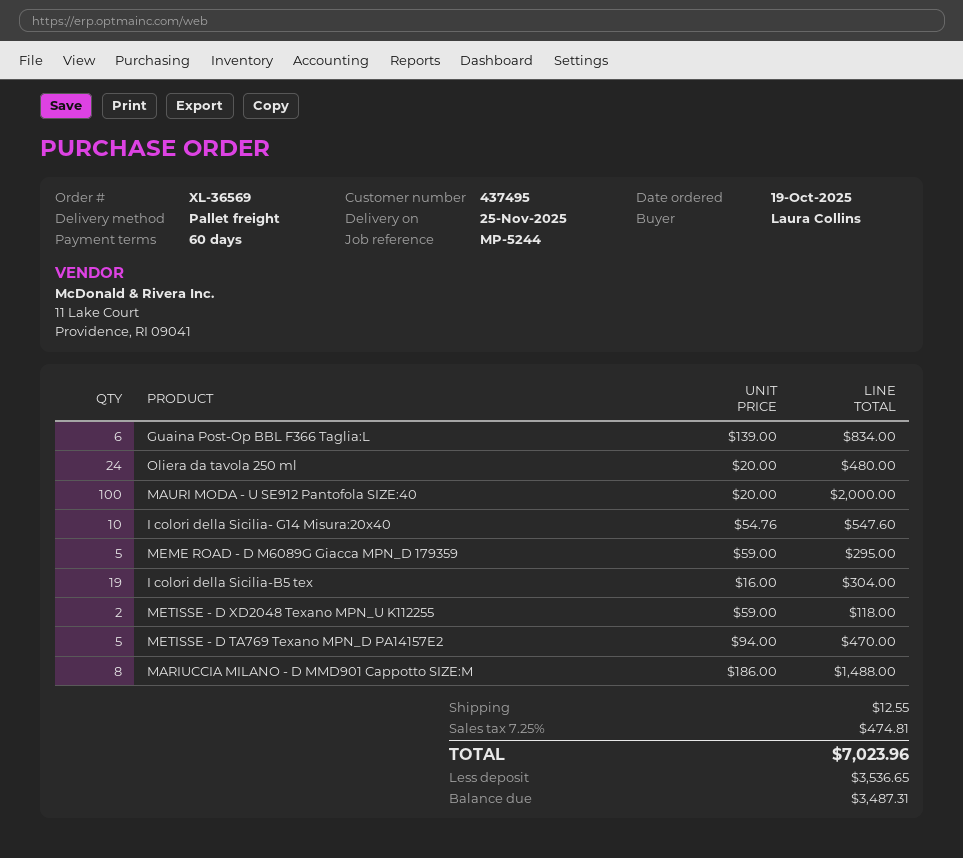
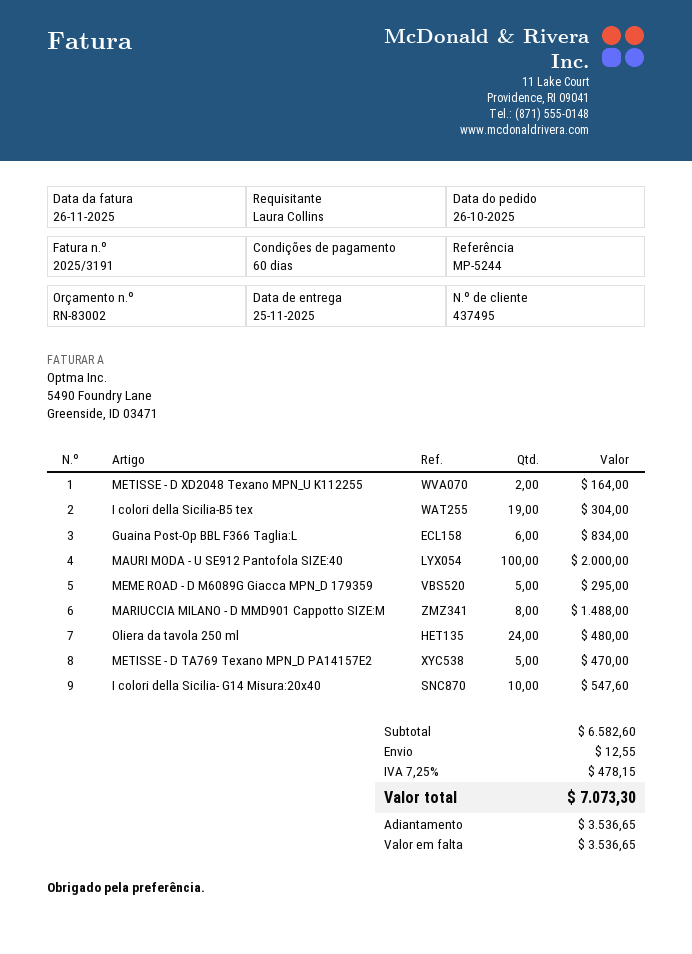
order date: 2025-10-19 -> 2025-10-26
METISSE - D XD2048 Texano MPN_U K112255: 2 for 118.00 -> 2 for 164.00
tax: 7.25% = 474.81 -> 7.25% = 478.15
total: 7023.96 -> 7073.30
balance: 3487.31 -> 3536.65

